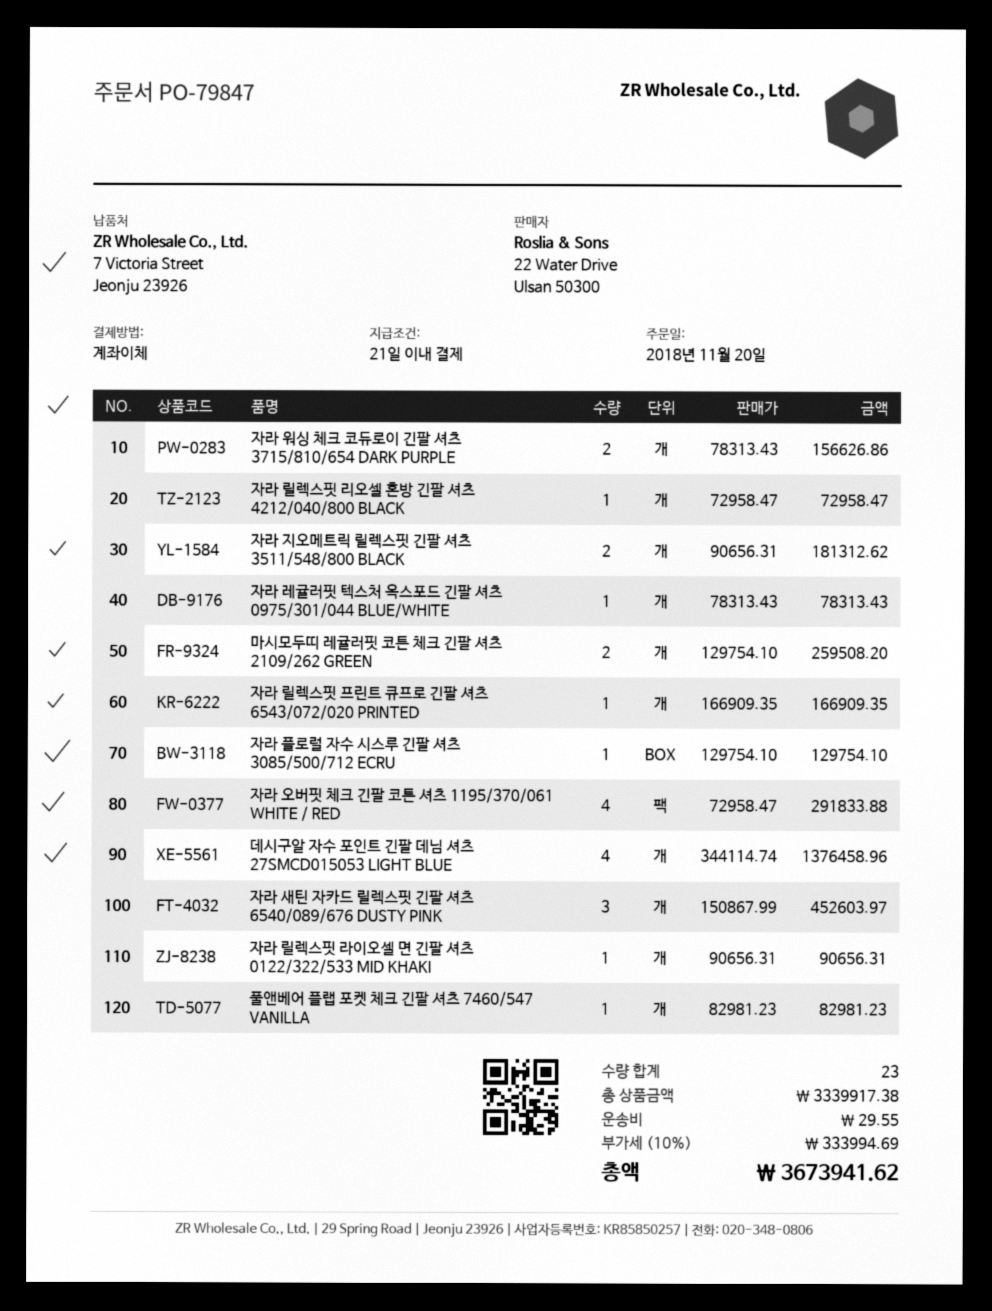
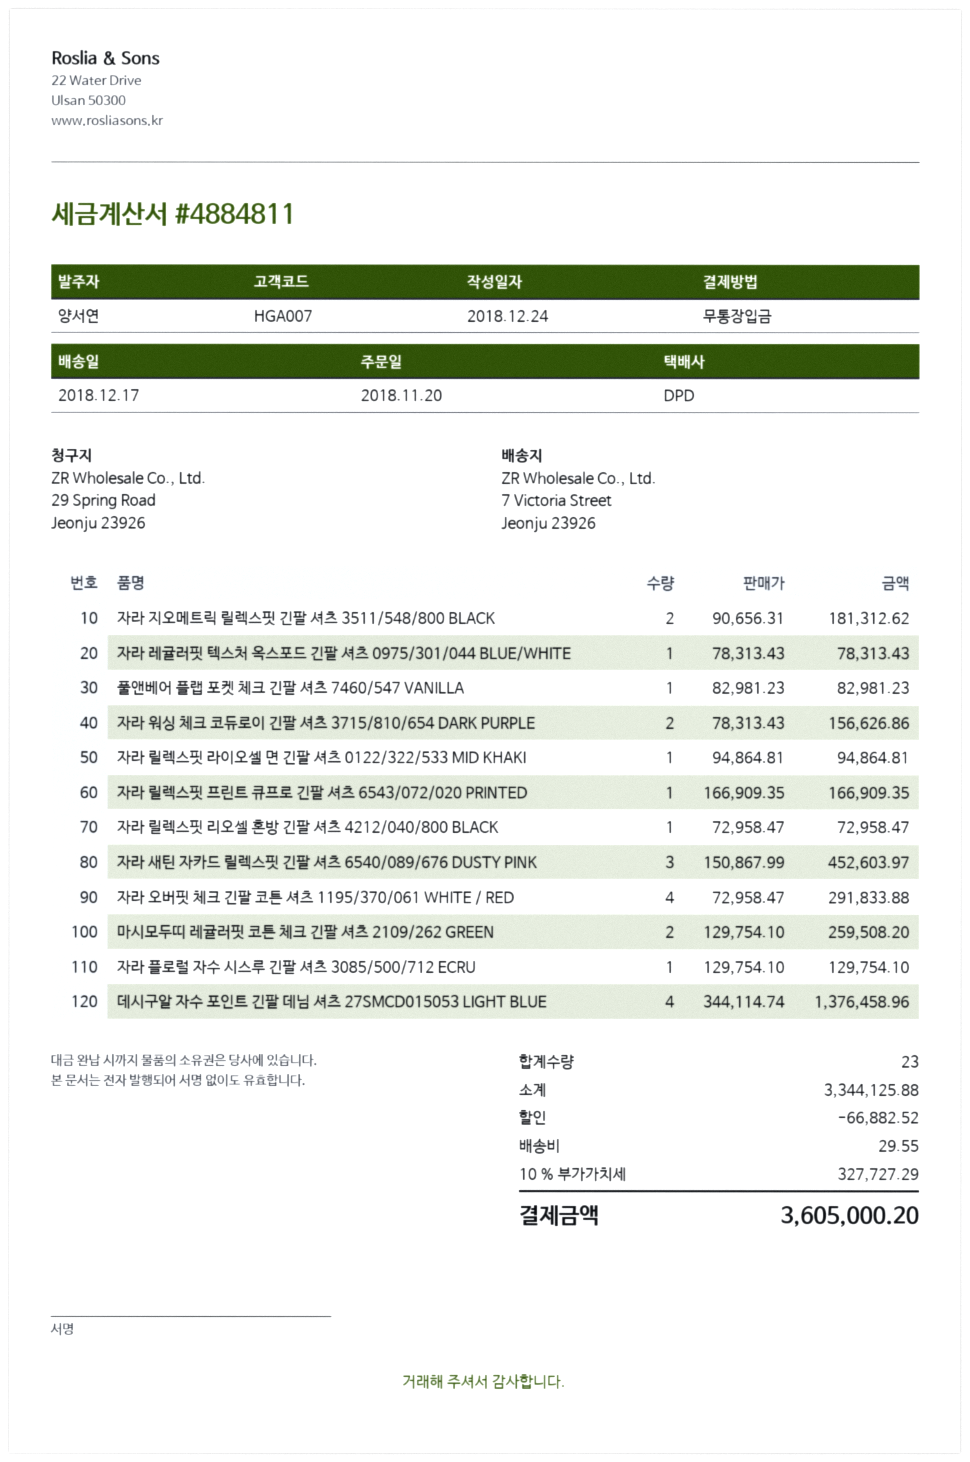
자라 릴렉스핏 라이오셀 면 긴팔 셔츠 0122/322/533 MID KHAKI: 1 x 90656.31 = 90656.31 -> 1 x 94864.81 = 94864.81
subtotal: 3339917.38 -> 3344125.88
discount: none -> 66882.52
tax: 10% = 333994.69 -> 10% = 327727.29
total: 3673941.62 -> 3605000.20

